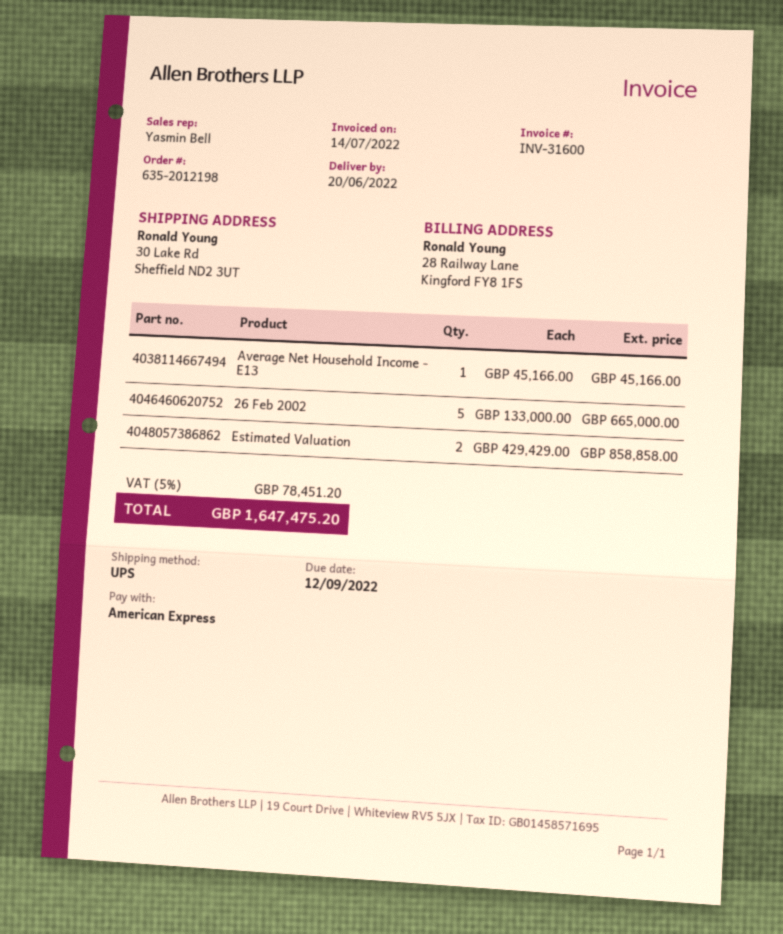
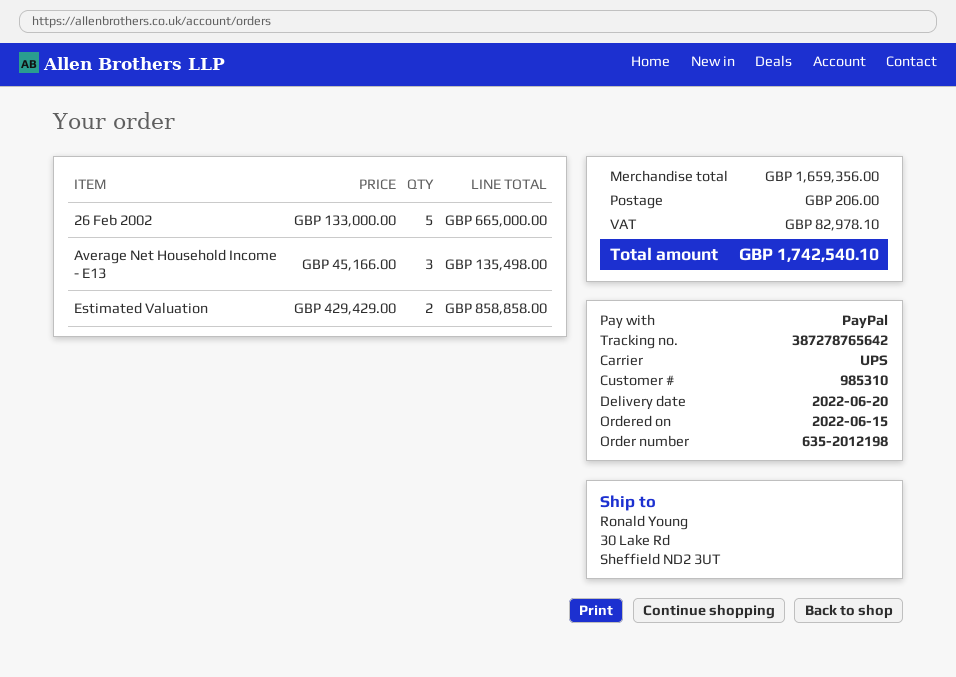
payment method: American Express -> PayPal
Average Net Household Income - E13: 1 x 45166.00 = 45166.00 -> 3 x 45166.00 = 135498.00
shipping: none -> 206.00
tax: 78451.20 -> 82978.10
total: 1647475.20 -> 1742540.10

